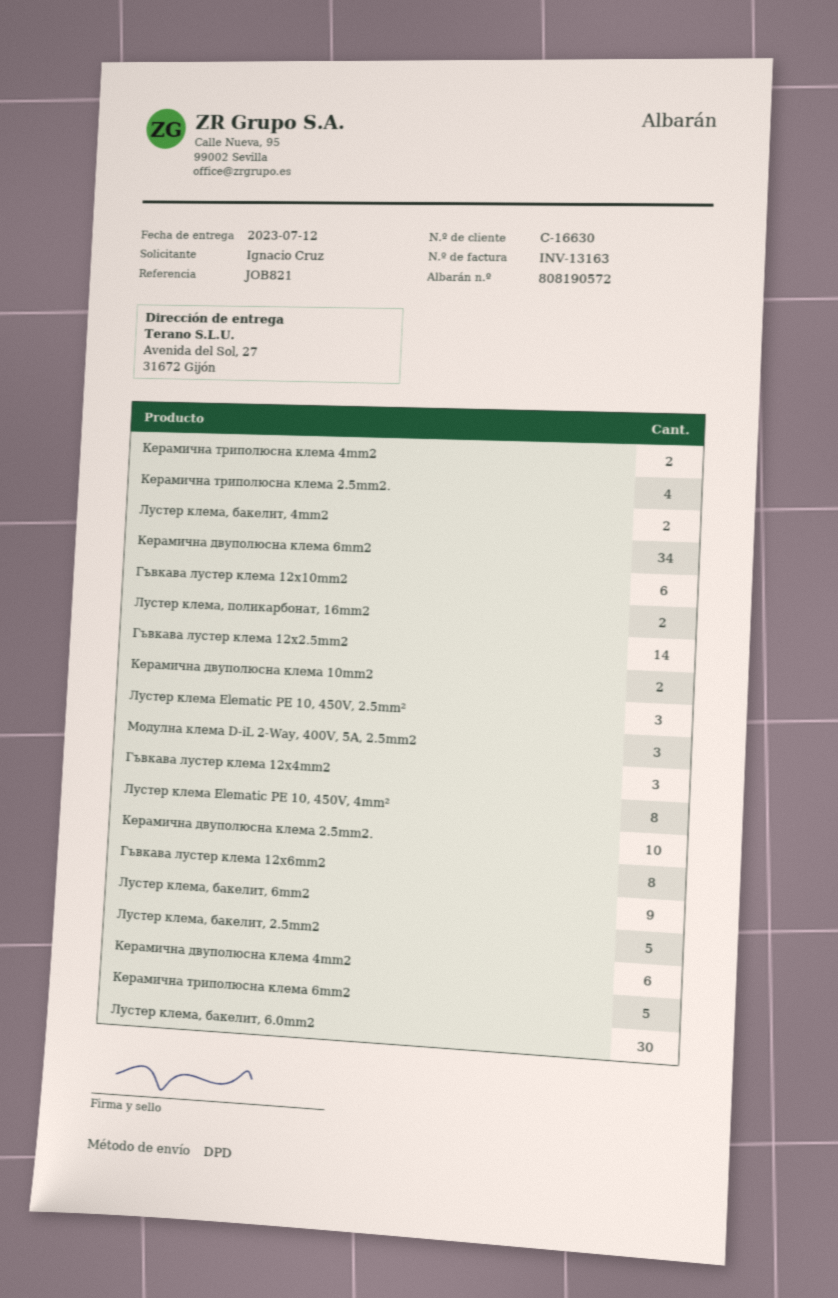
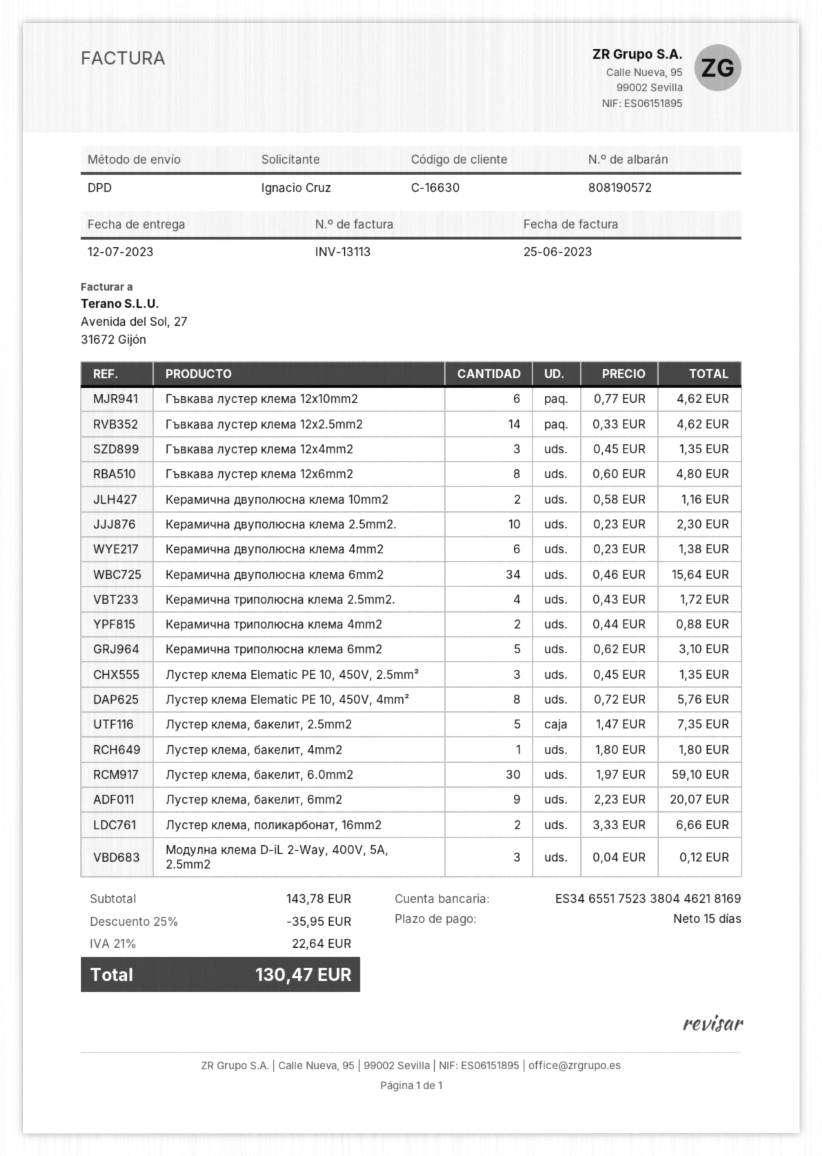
invoice number: INV-13163 -> INV-13113
Лустер клема, бакелит, 4mm2: 2 -> 1

